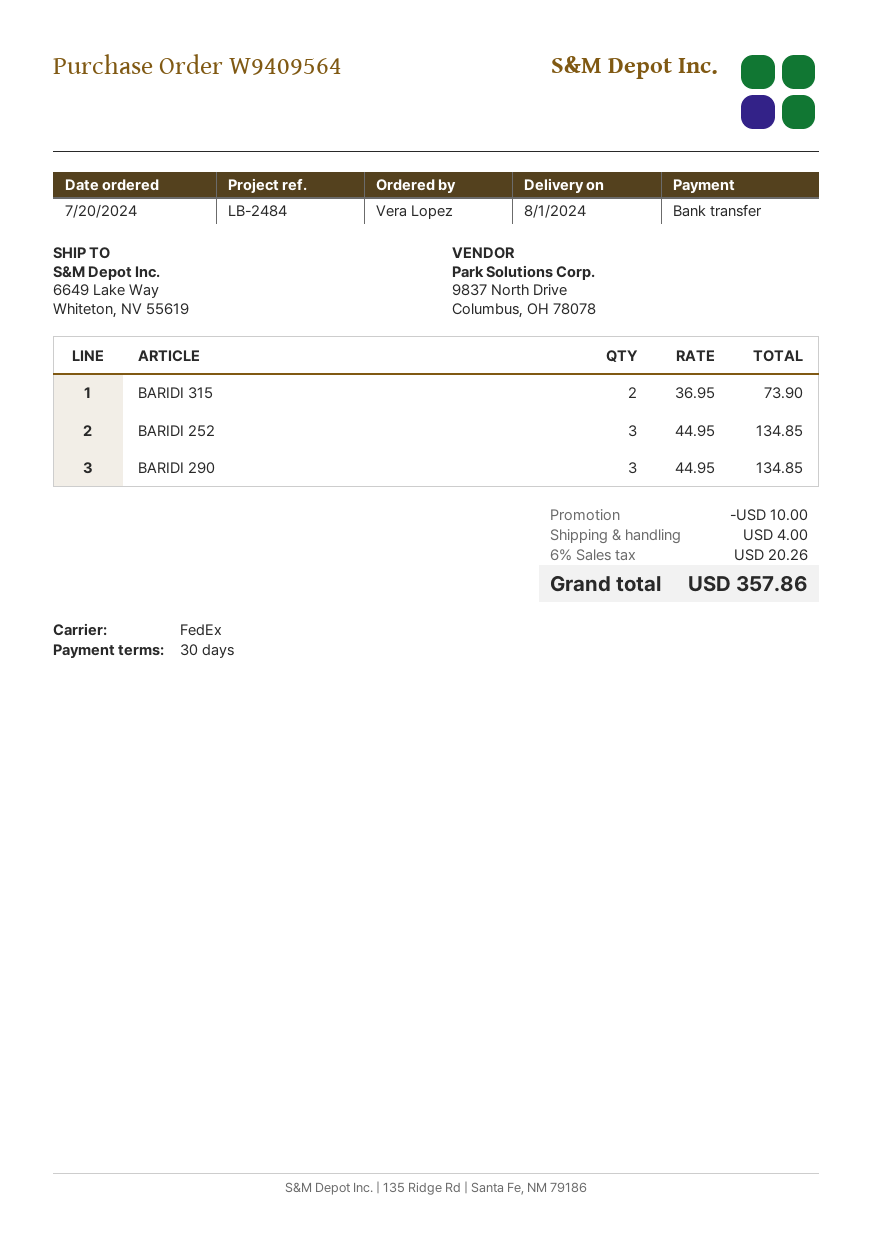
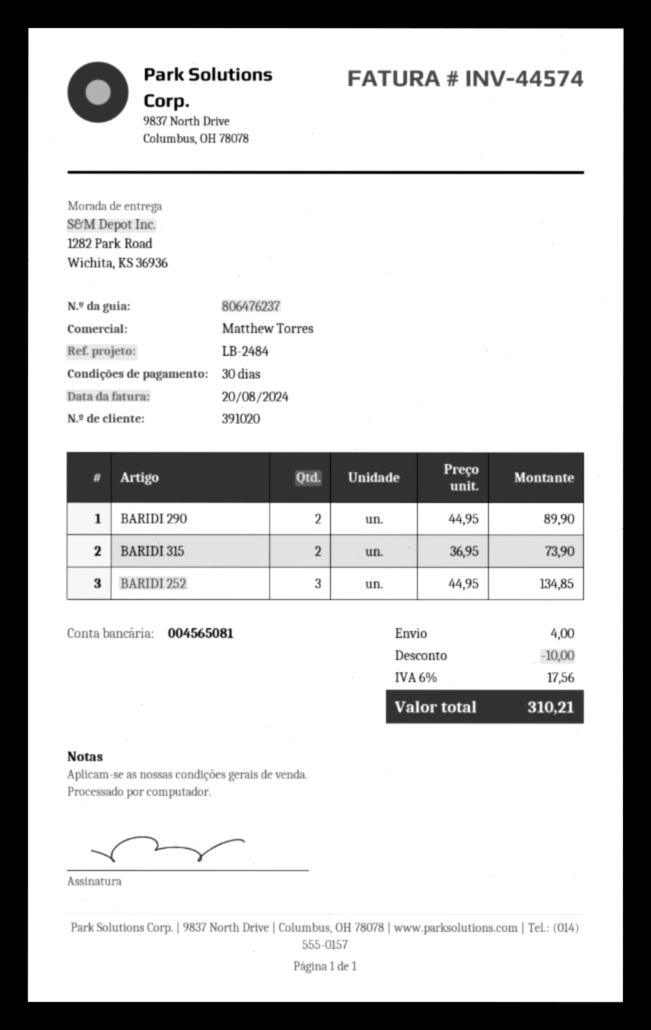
ship to: 6649 Lake Way, Whiteton, NV 55619 -> 1282 Park Road, Wichita, KS 36936
BARIDI 290: 3 x 44.95 = 134.85 -> 2 x 44.95 = 89.90
tax: 6% = 20.26 -> 6% = 17.56
total: 357.86 -> 310.21

